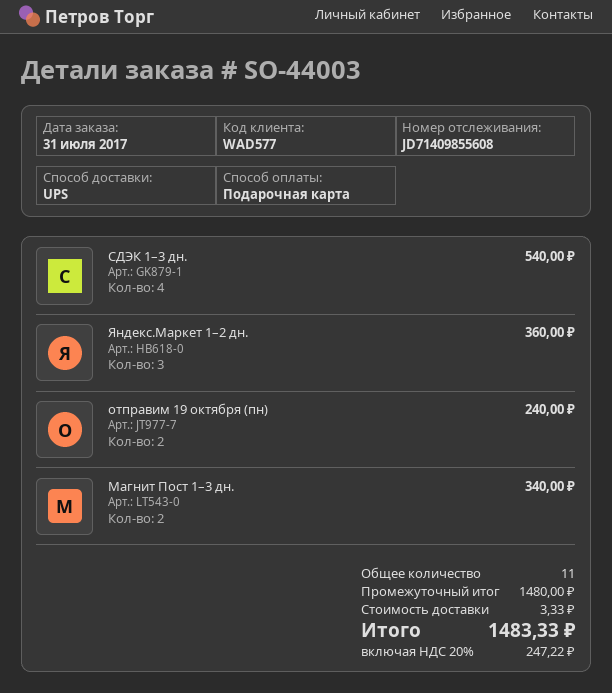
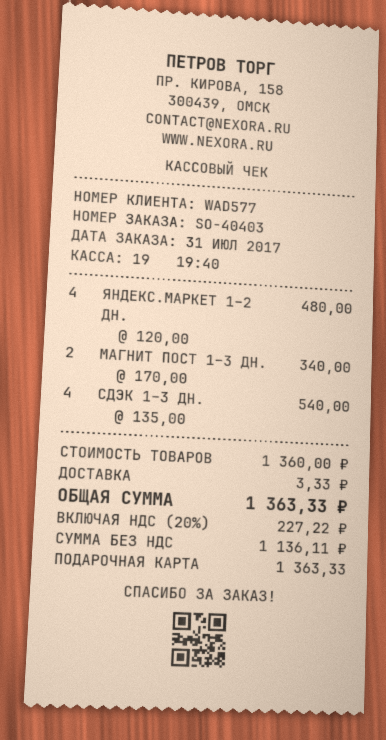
order number: SO-44003 -> SO-40403
Яндекс.Маркет 1–2 дн.: 3 for 360.00 -> 4 for 480.00
отправим 19 октября (пн): 2 for 240.00 -> none
subtotal: 1480.00 -> 1360.00
tax: 20% = 247.22 -> 20% = 227.22
total: 1483.33 -> 1363.33

